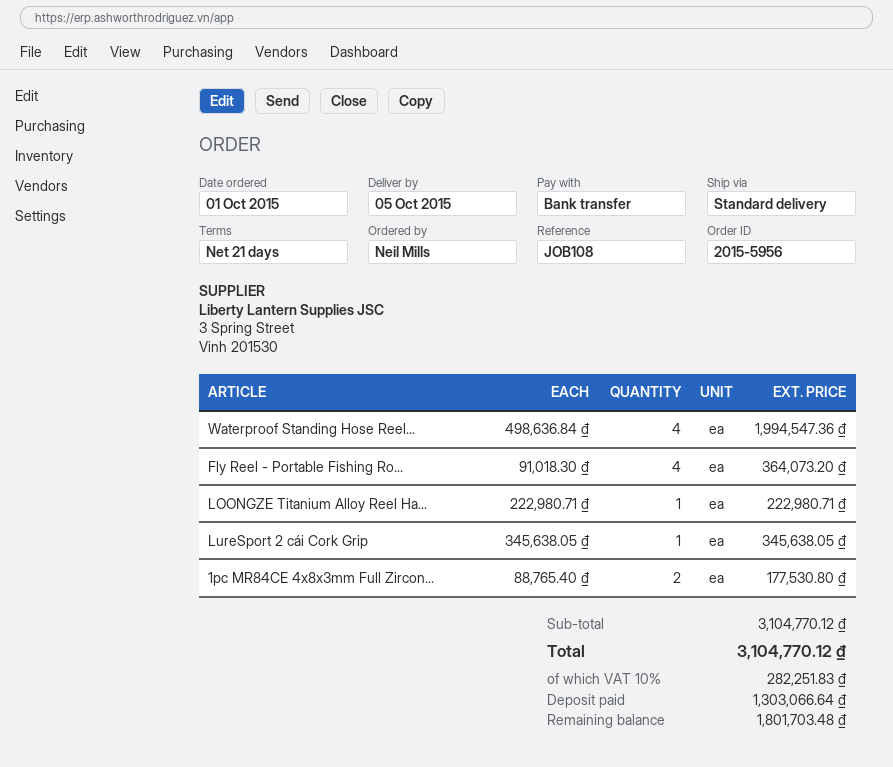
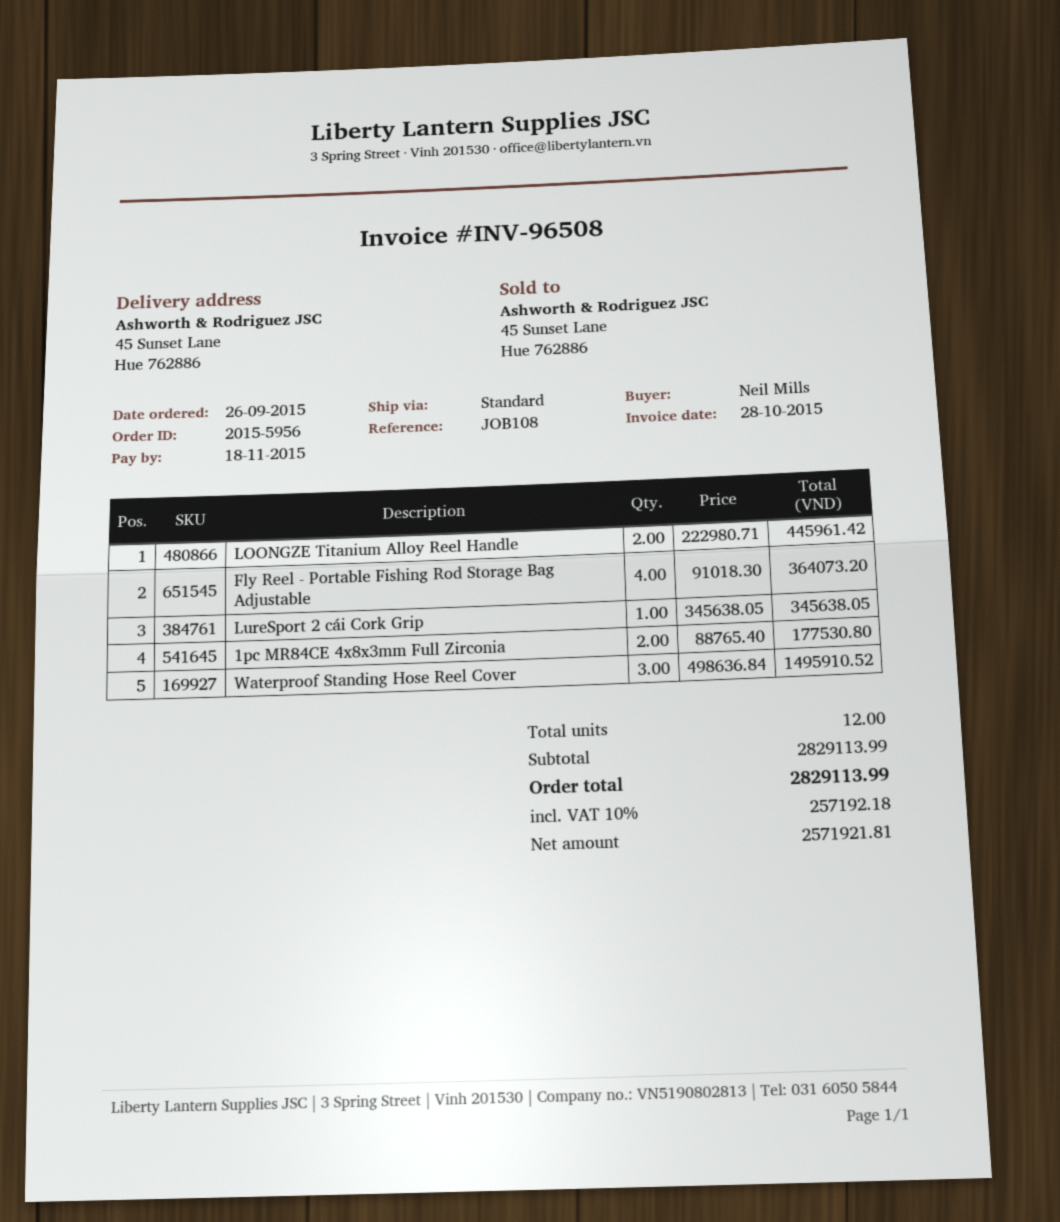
order date: 2015-10-01 -> 2015-09-26
Waterproof Standing Hose Reel...: 4 x 498636.84 = 1994547.36 -> 3 x 498636.84 = 1495910.52
LOONGZE Titanium Alloy Reel Ha...: 1 x 222980.71 = 222980.71 -> 2 x 222980.71 = 445961.42
subtotal: 3104770.12 -> 2829113.99
tax: 10% = 282251.83 -> 10% = 257192.18
total: 3104770.12 -> 2829113.99

